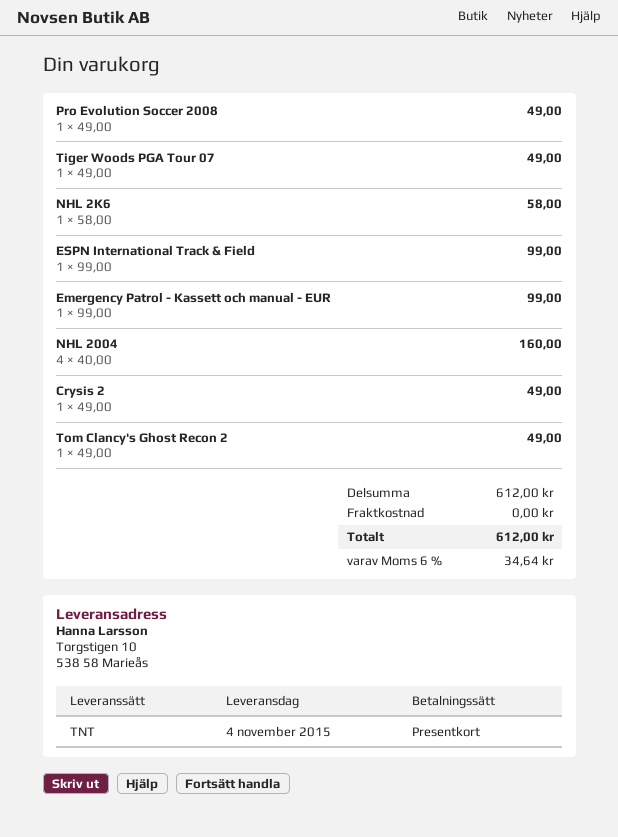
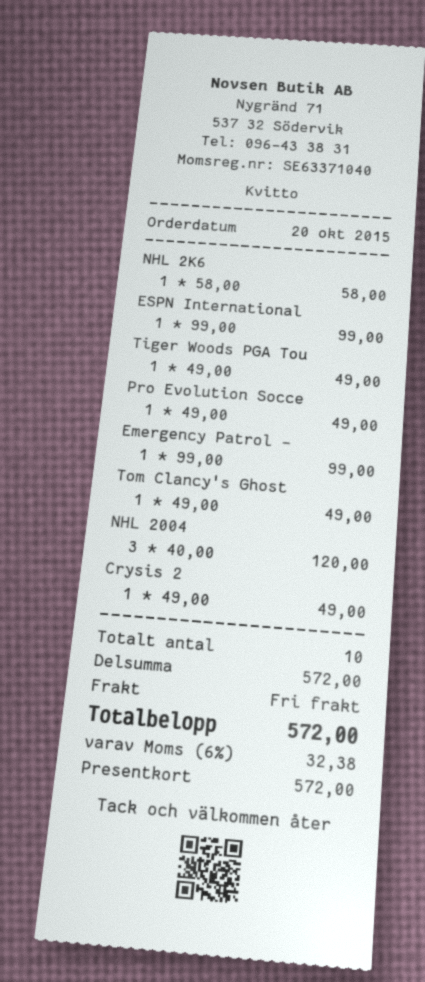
NHL 2004: 4 x 40.00 = 160.00 -> 3 x 40.00 = 120.00
subtotal: 612.00 -> 572.00
tax: 6% = 34.64 -> 6% = 32.38
total: 612.00 -> 572.00

